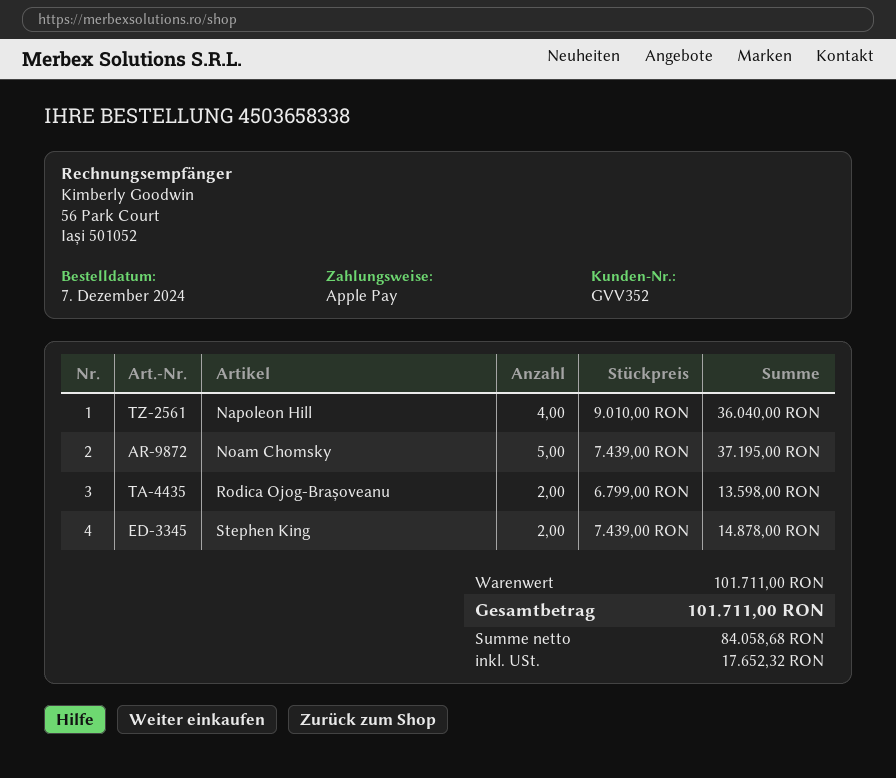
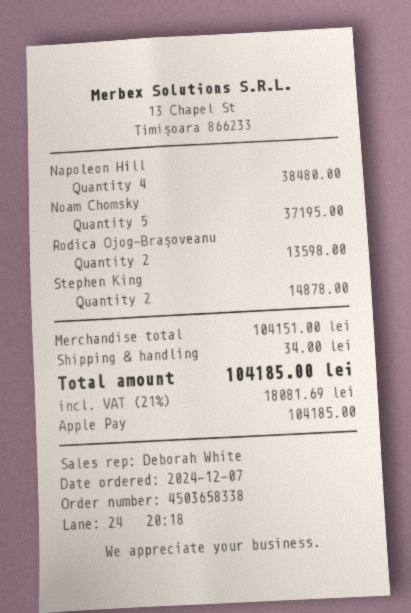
Napoleon Hill: 4 for 36040.00 -> 4 for 38480.00
subtotal: 101711.00 -> 104151.00
shipping: none -> 34.00
tax: 17652.32 -> 18081.69
total: 101711.00 -> 104185.00

